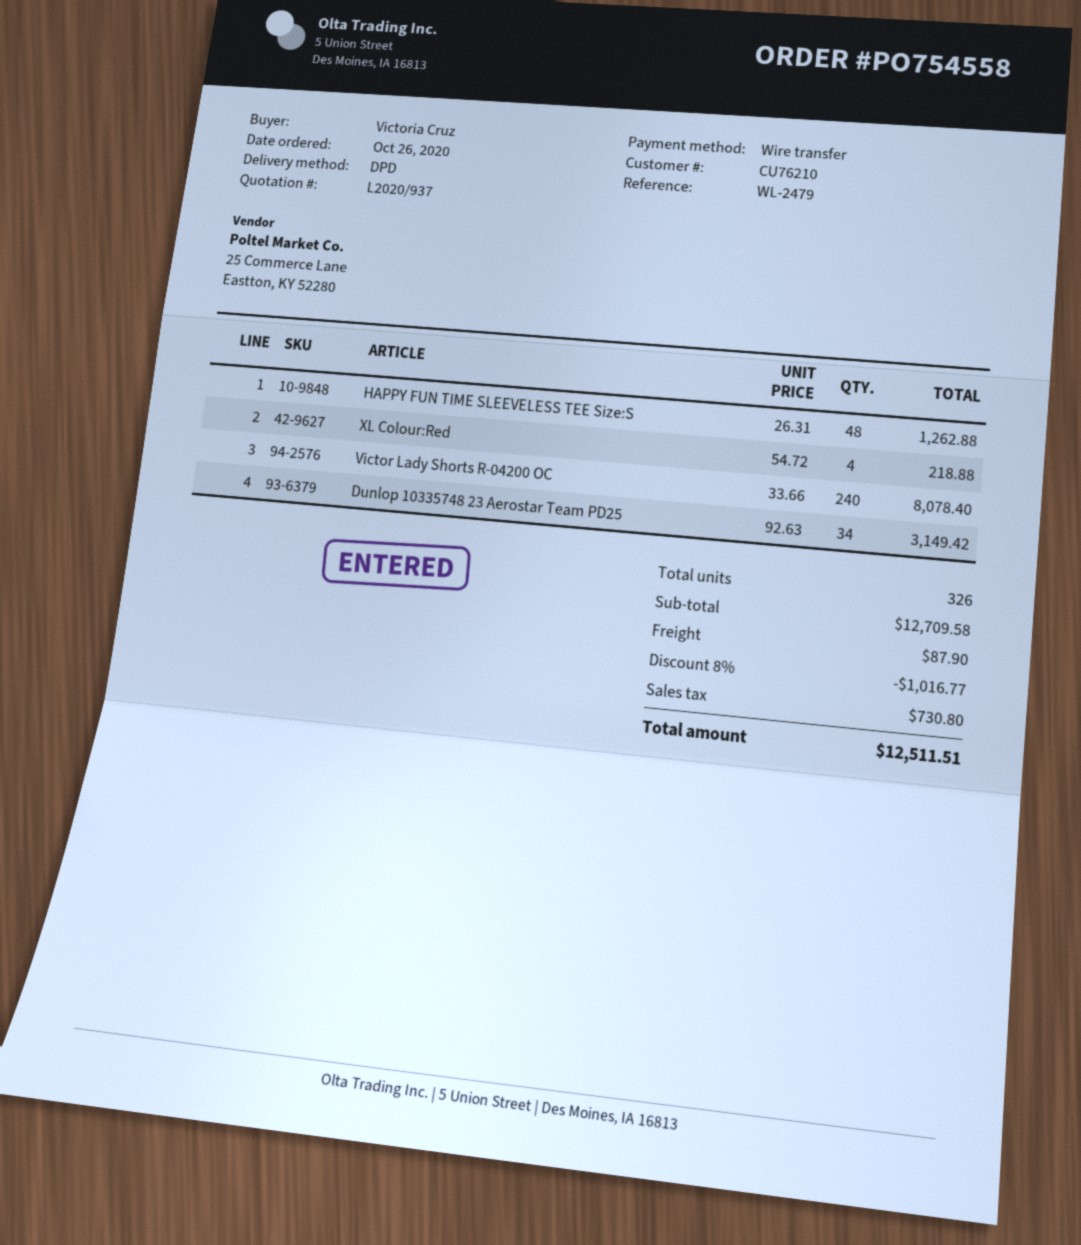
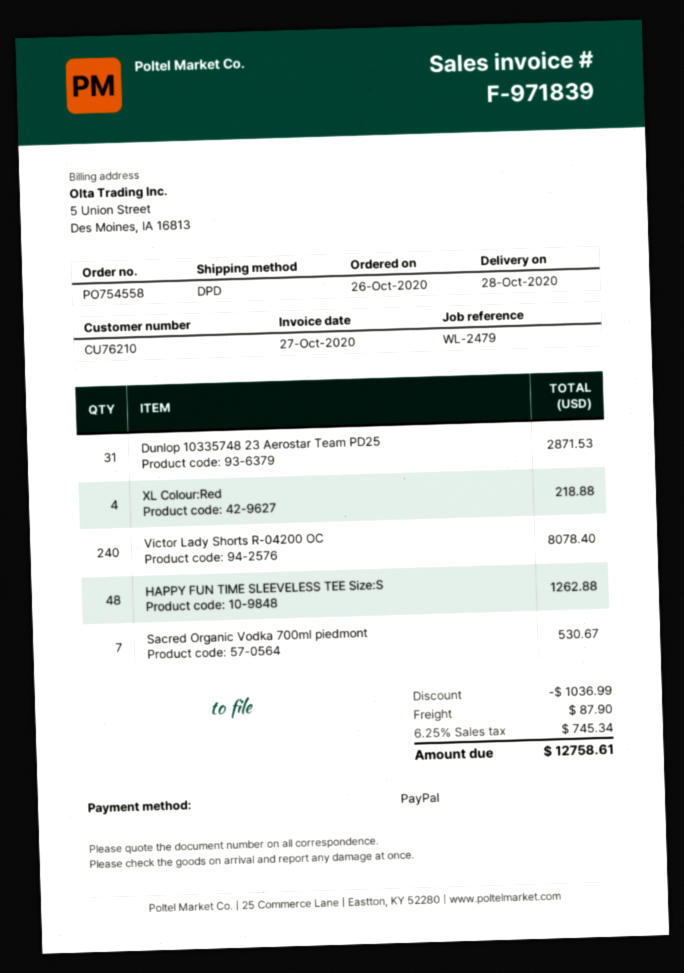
payment method: bank transfer -> PayPal
Dunlop 10335748 23 Aerostar Team PD25: 34 for 3149.42 -> 31 for 2871.53
Sacred Organic Vodka 700ml piedmont: none -> 7 for 530.67
discount: 1016.77 -> 1036.99
tax: 730.80 -> 745.34
total: 12511.51 -> 12758.61

